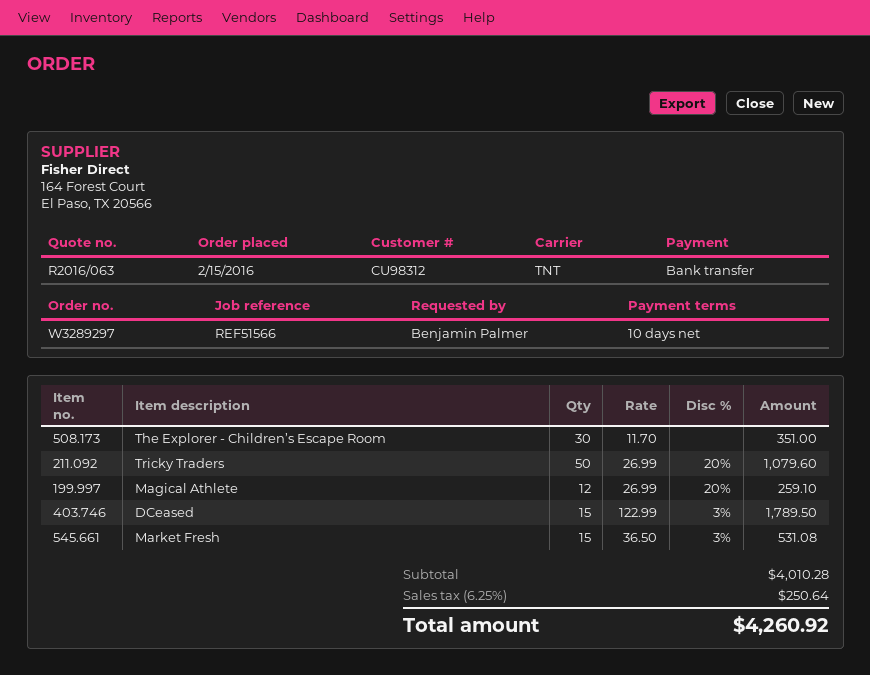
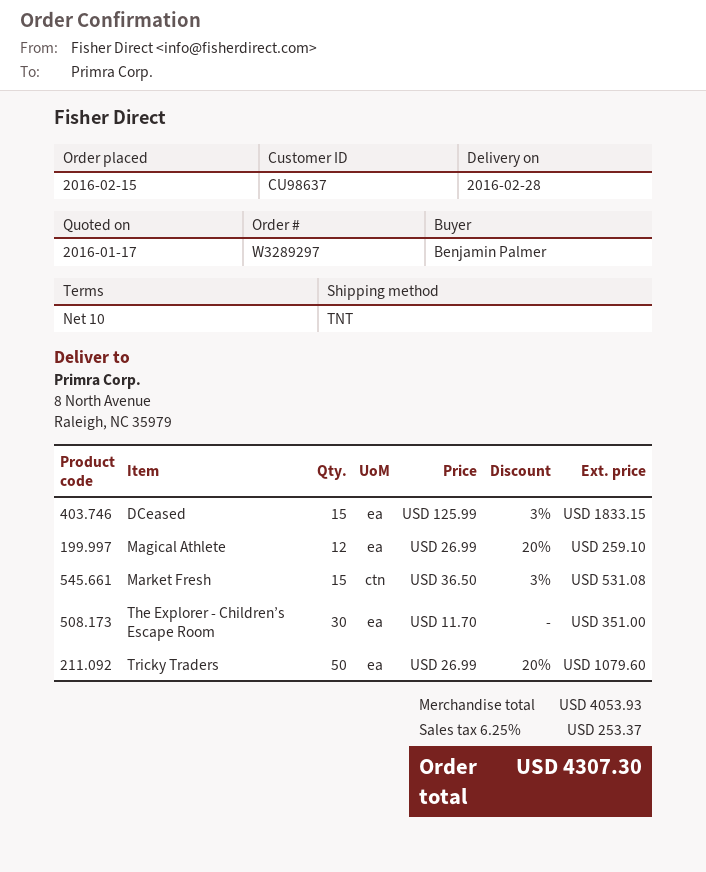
customer number: CU98312 -> CU98637
DCeased: 15 x 122.99 - 3% = 1789.50 -> 15 x 125.99 - 3% = 1833.15
subtotal: 4010.28 -> 4053.93
tax: 6.25% = 250.64 -> 6.25% = 253.37
total: 4260.92 -> 4307.30

